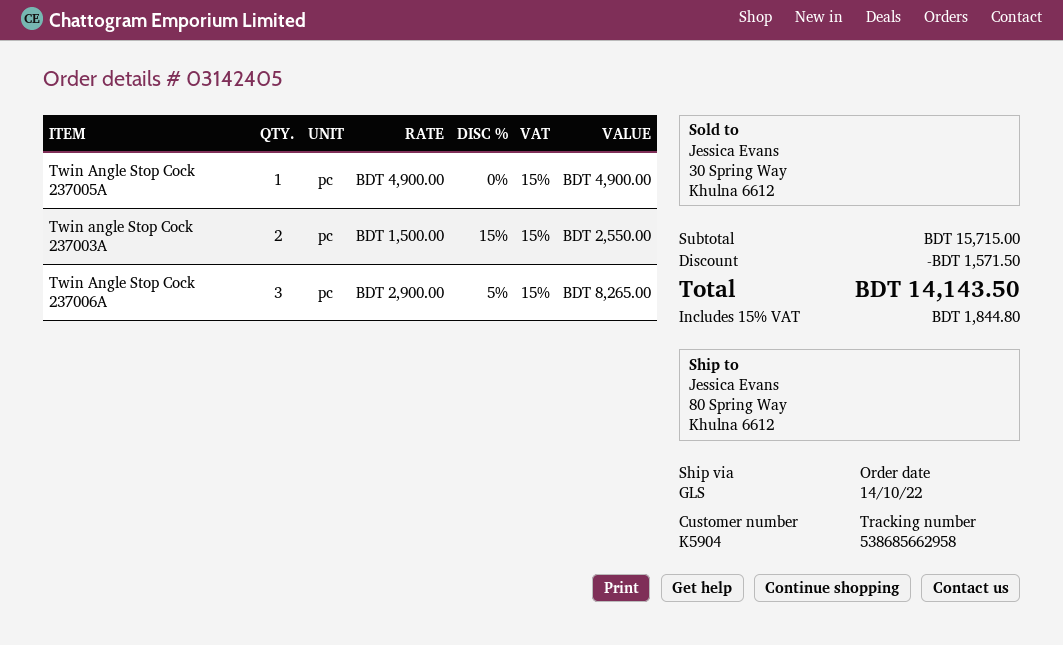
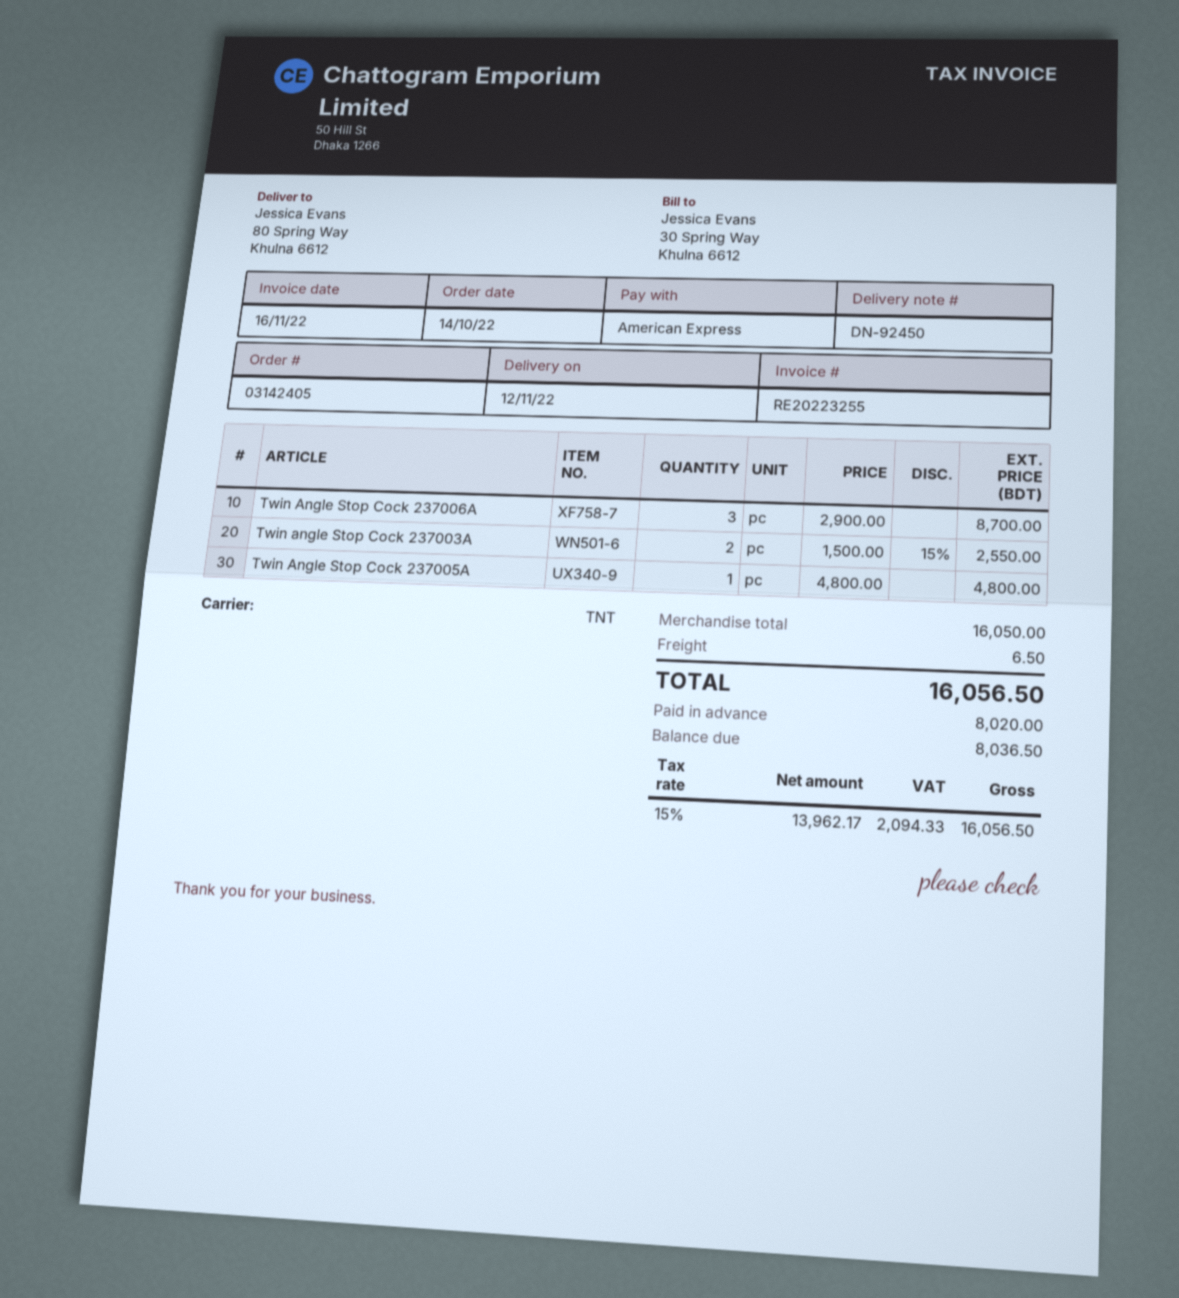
shipping method: GLS -> TNT
Twin Angle Stop Cock 237005A: 1 x 4900.00 = 4900.00 -> 1 x 4800.00 = 4800.00
Twin Angle Stop Cock 237006A: 3 x 2900.00 - 5% = 8265.00 -> 3 x 2900.00 = 8700.00
subtotal: 15715.00 -> 16050.00
discount: 1571.50 -> none
shipping: none -> 6.50
tax: 15% = 1844.80 -> 15% = 2094.33
total: 14143.50 -> 16056.50

